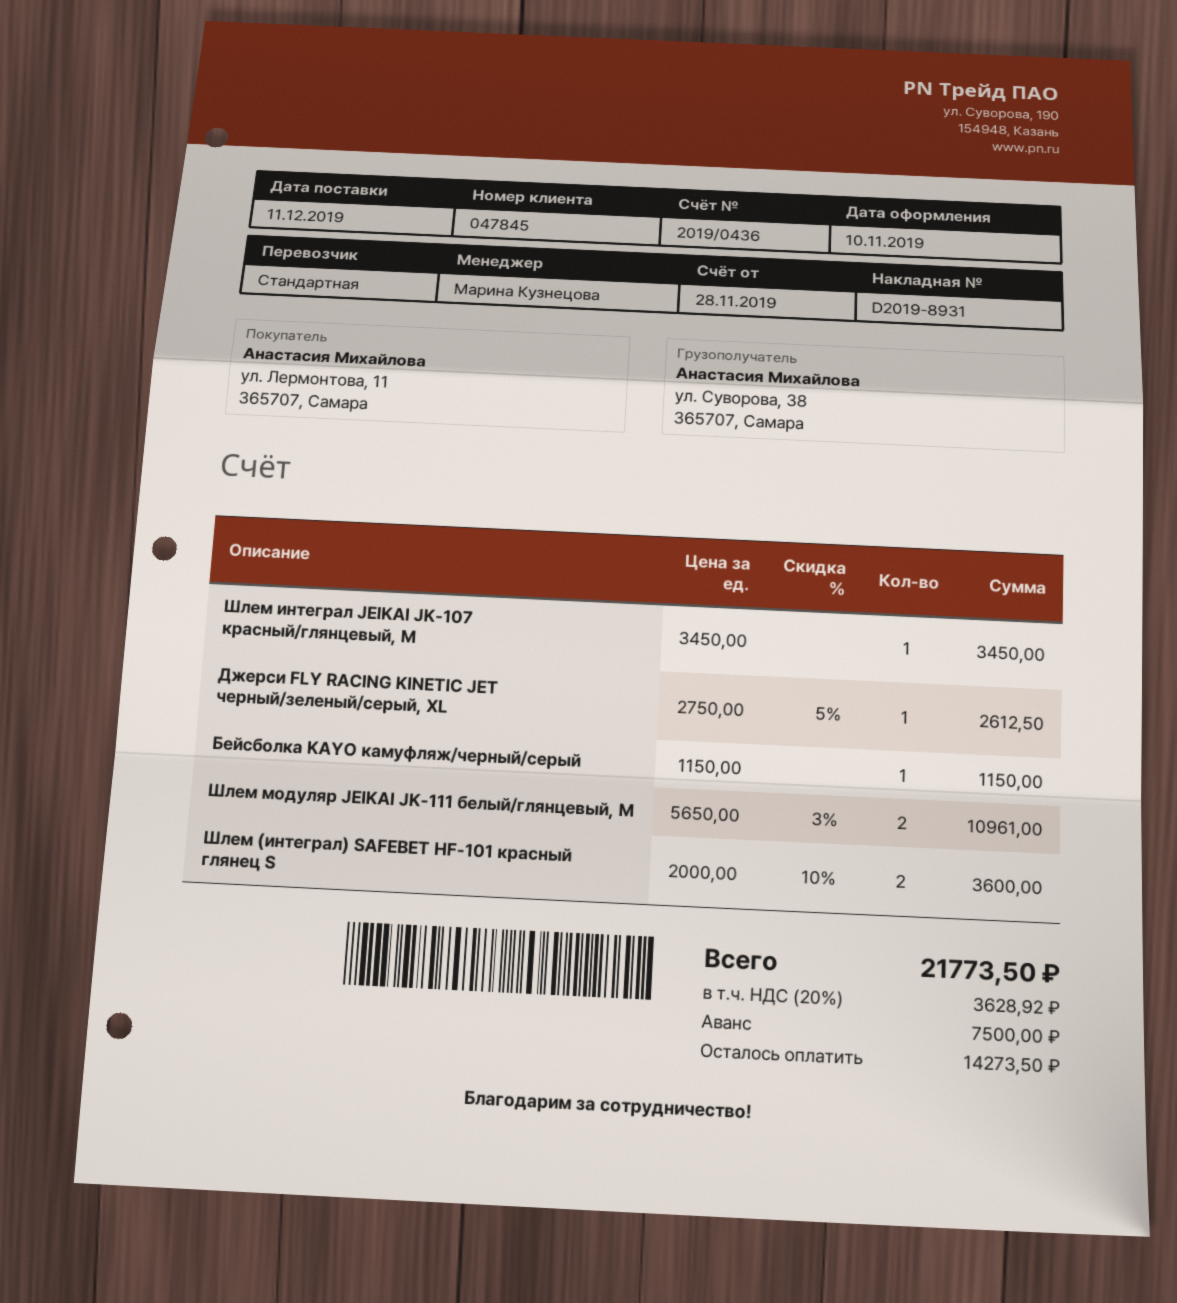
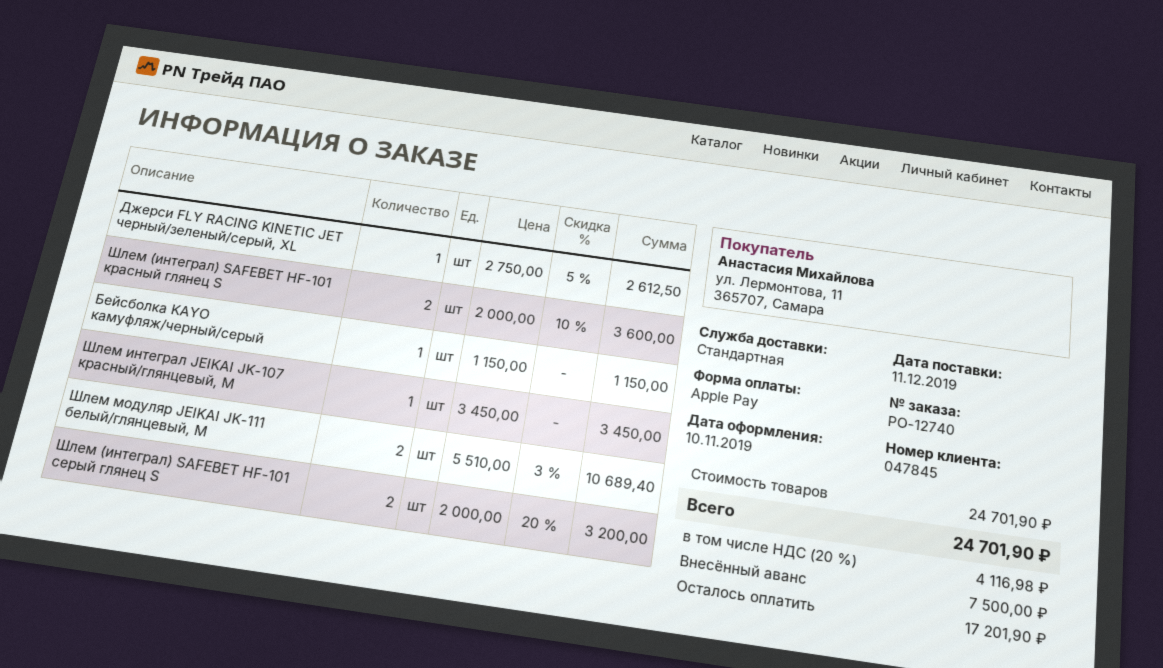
Шлем модуляр JEIKAI JK-111 белый/глянцевый, M: 2 x 5650.00 - 3% = 10961.00 -> 2 x 5510.00 - 3% = 10689.40
Шлем (интеграл) SAFEBET HF-101 серый глянец S: none -> 2 x 2000.00 - 20% = 3200.00
tax: 20% = 3628.92 -> 20% = 4116.98
total: 21773.50 -> 24701.90
balance: 14273.50 -> 17201.90

